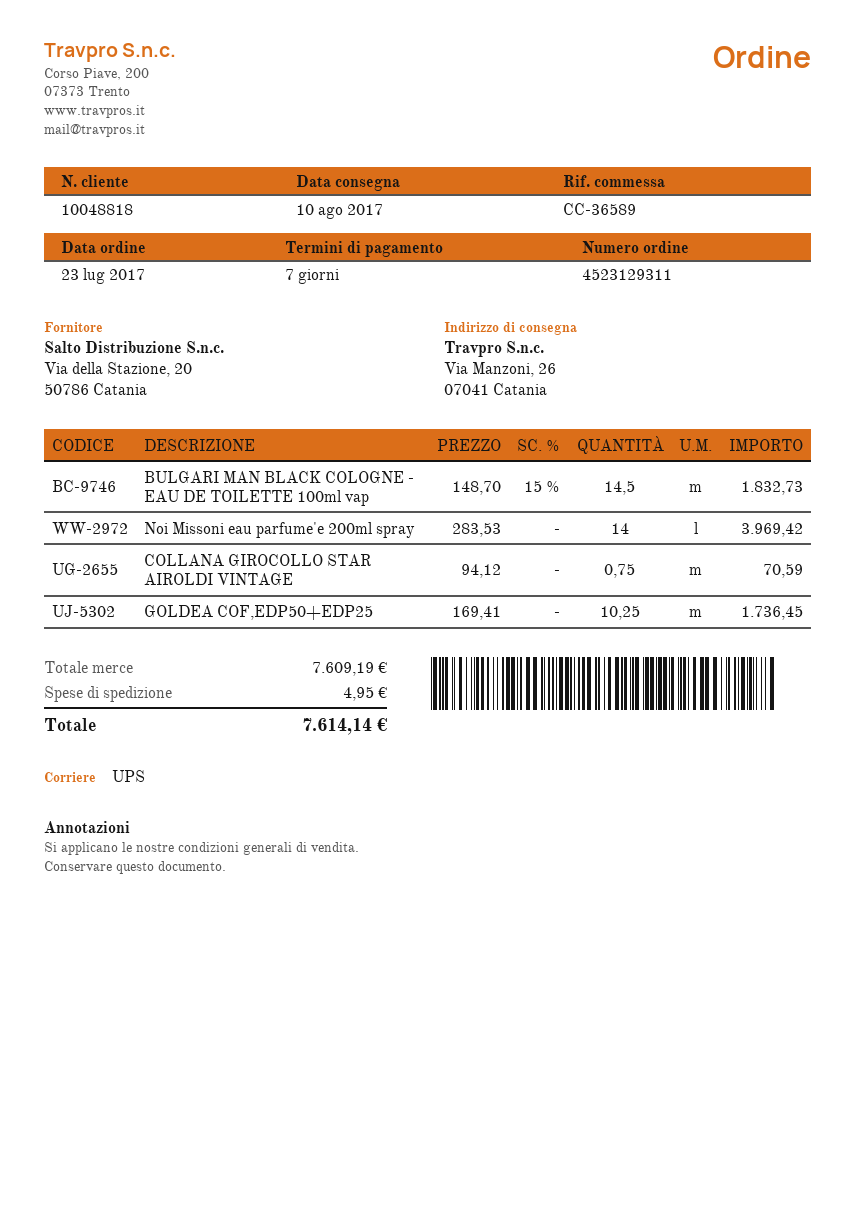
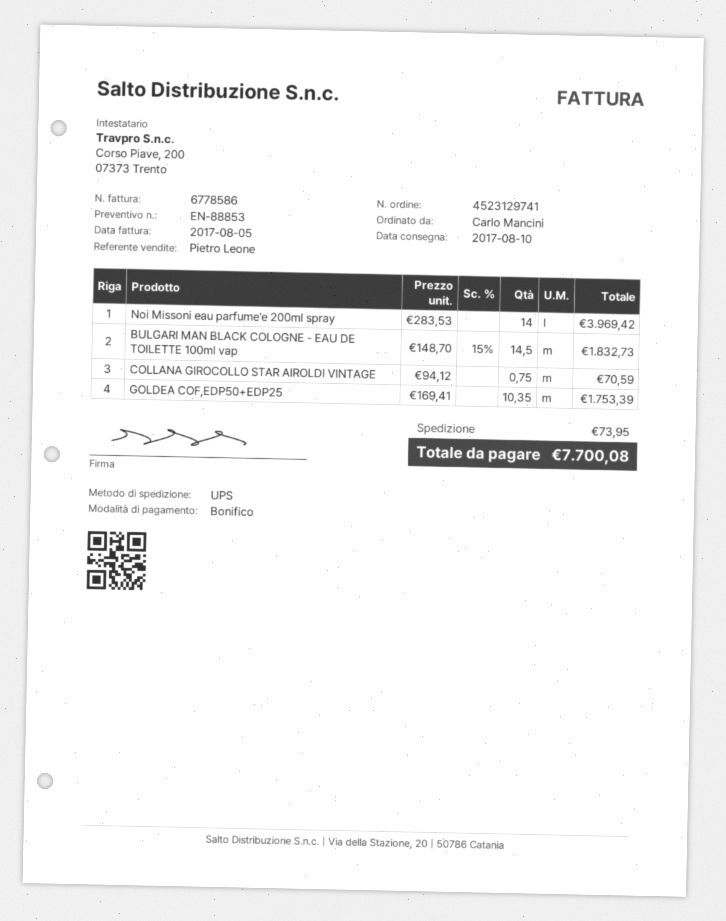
order number: 4523129311 -> 4523129741
GOLDEA COF,EDP50+EDP25: 10.25 x 169.41 = 1736.45 -> 10.35 x 169.41 = 1753.39
shipping: 4.95 -> 73.95
total: 7614.14 -> 7700.08

